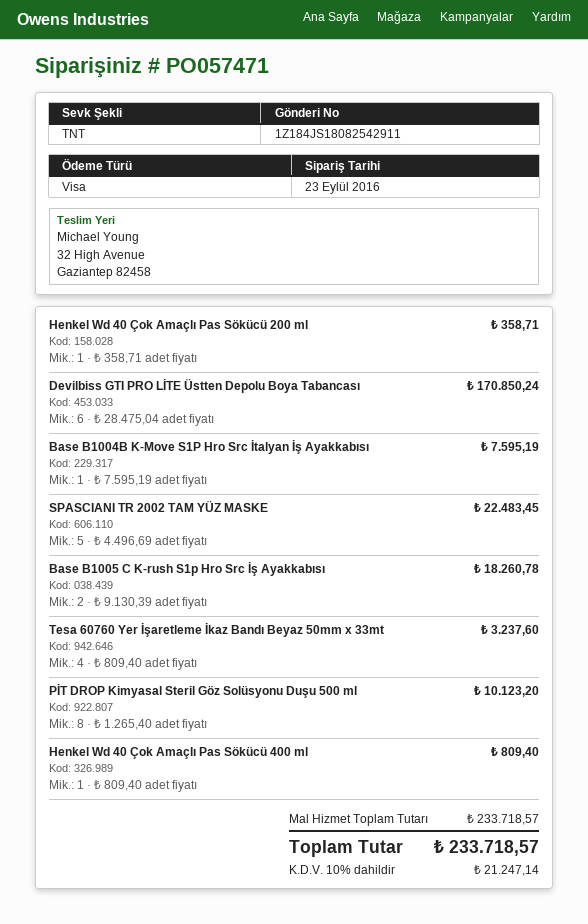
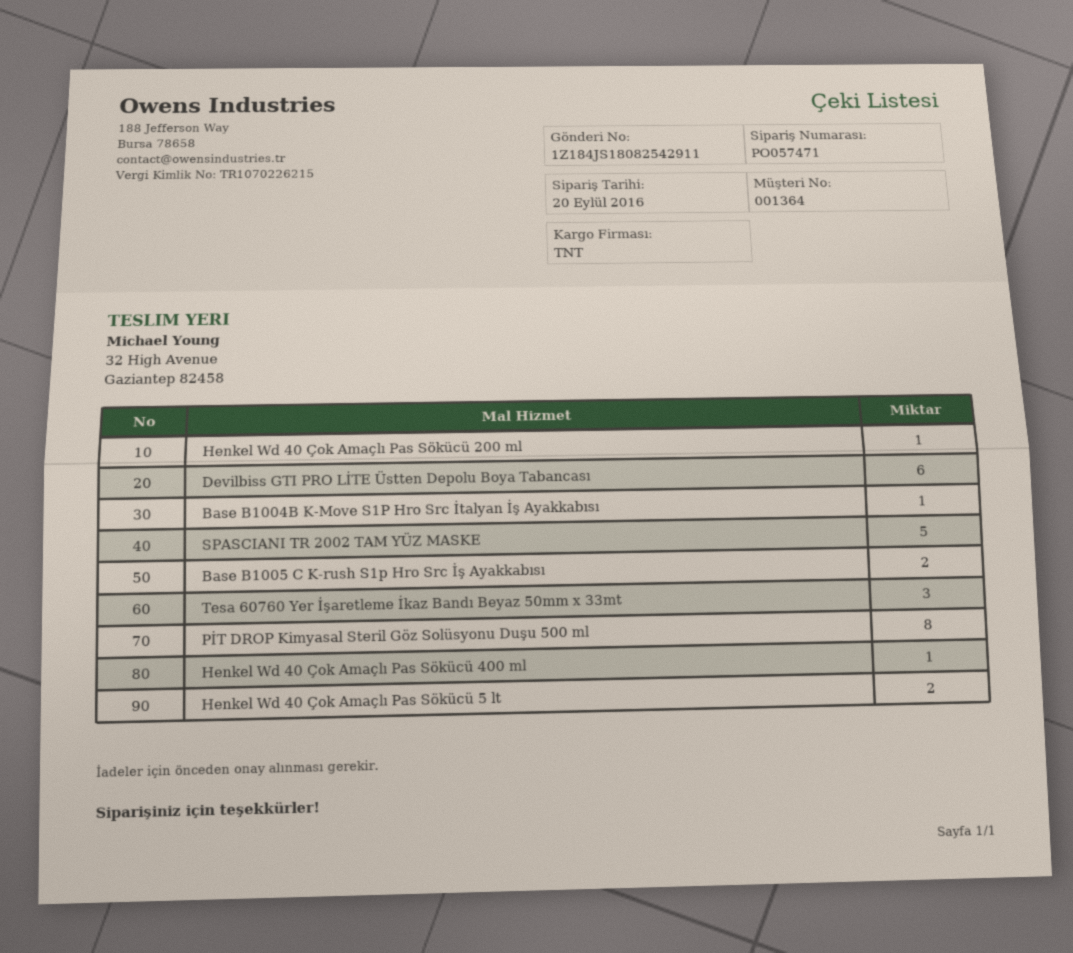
order date: 2016-09-23 -> 2016-09-20
Tesa 60760 Yer İşaretleme İkaz Bandı Beyaz 50mm x 33mt: 4 -> 3
Henkel Wd 40 Çok Amaçlı Pas Sökücü 5 lt: none -> 2

